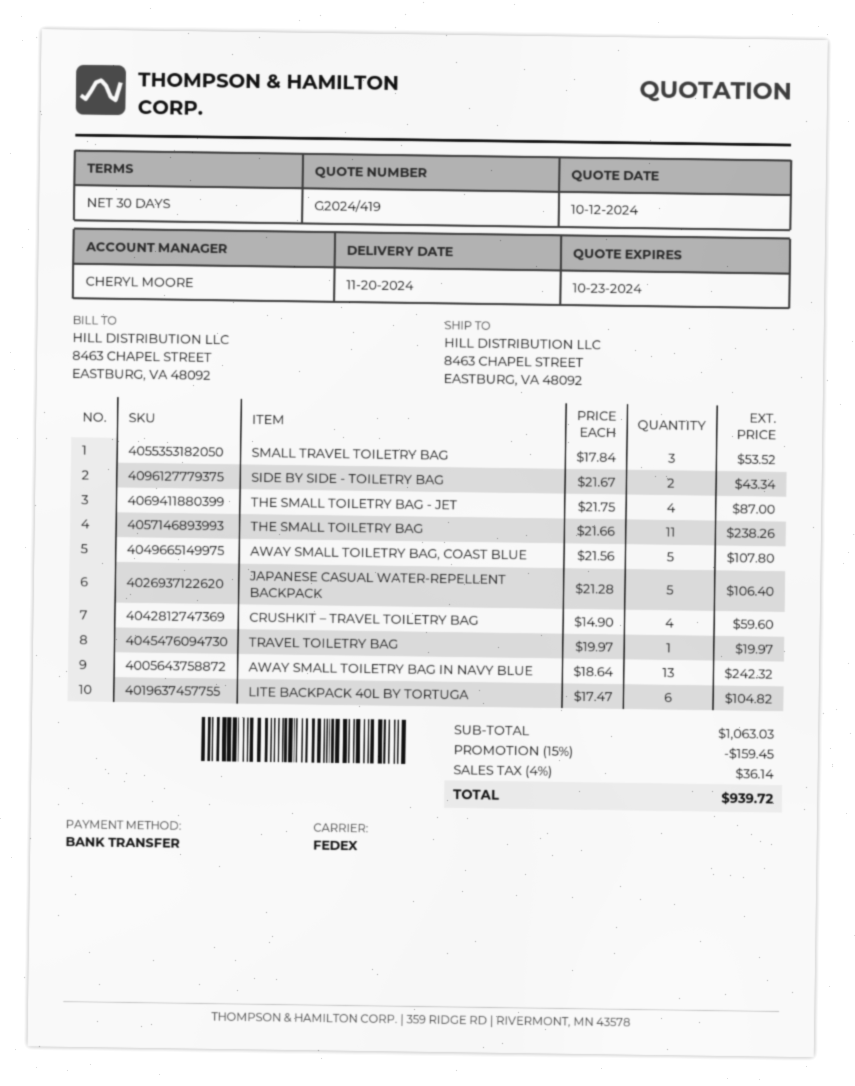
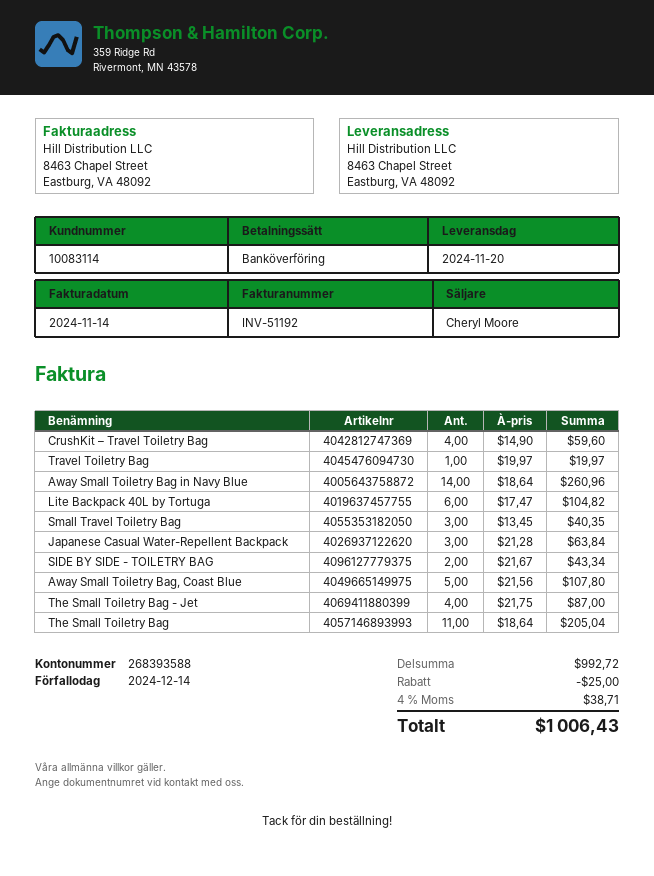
SMALL TRAVEL TOILETRY BAG: 3 x 17.84 = 53.52 -> 3 x 13.45 = 40.35
THE SMALL TOILETRY BAG: 11 x 21.66 = 238.26 -> 11 x 18.64 = 205.04
JAPANESE CASUAL WATER-REPELLENT BACKPACK: 5 x 21.28 = 106.40 -> 3 x 21.28 = 63.84
AWAY SMALL TOILETRY BAG IN NAVY BLUE: 13 x 18.64 = 242.32 -> 14 x 18.64 = 260.96
subtotal: 1063.03 -> 992.72
discount: 159.45 -> 25.00
tax: 4% = 36.14 -> 4% = 38.71
total: 939.72 -> 1006.43

